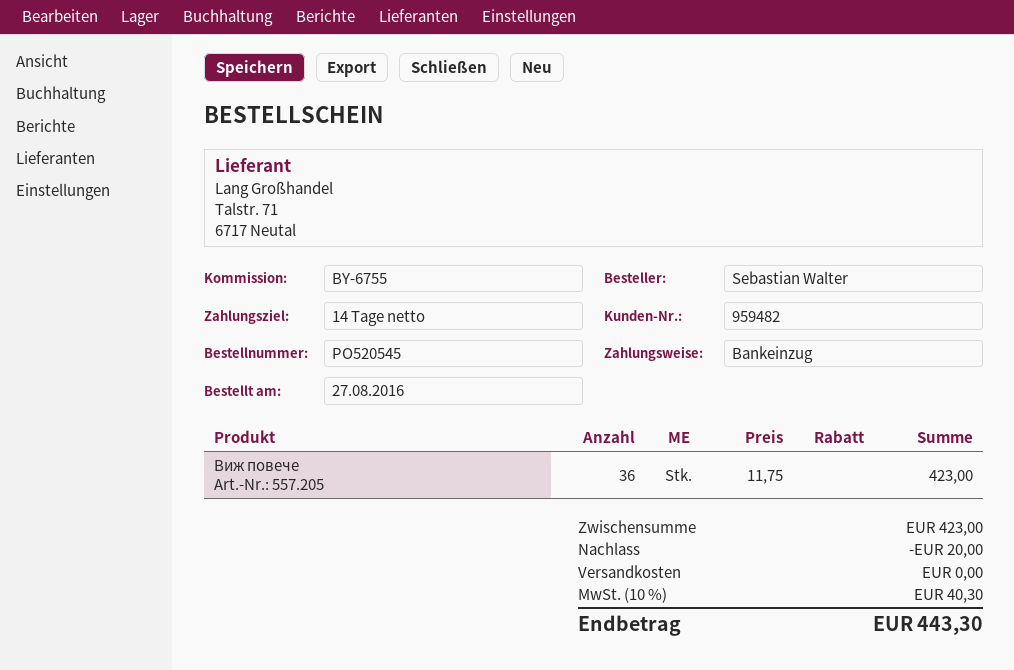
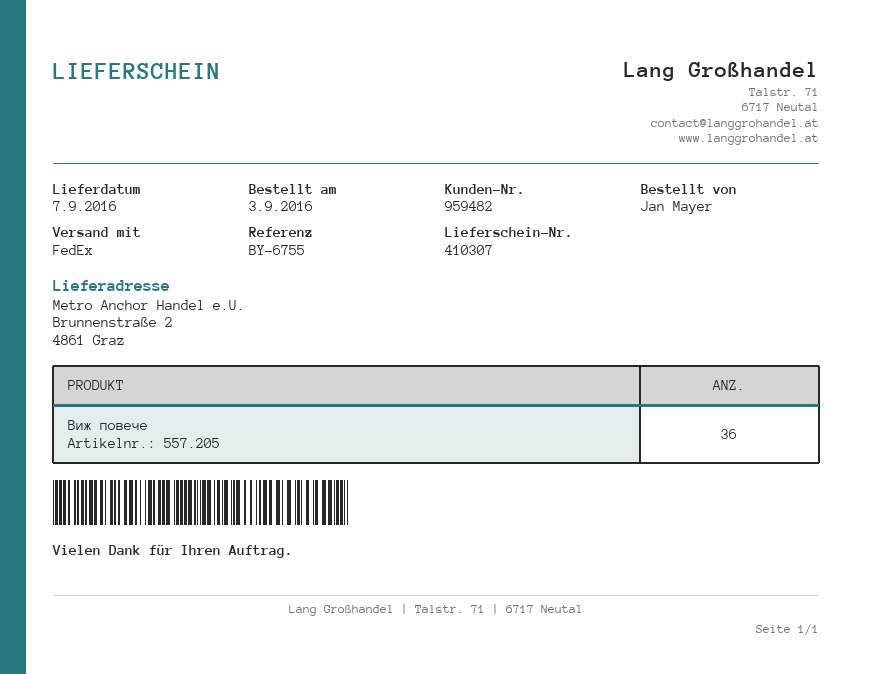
order date: 2016-08-27 -> 2016-09-03
ordered by: Sebastian Walter -> Jan Mayer

